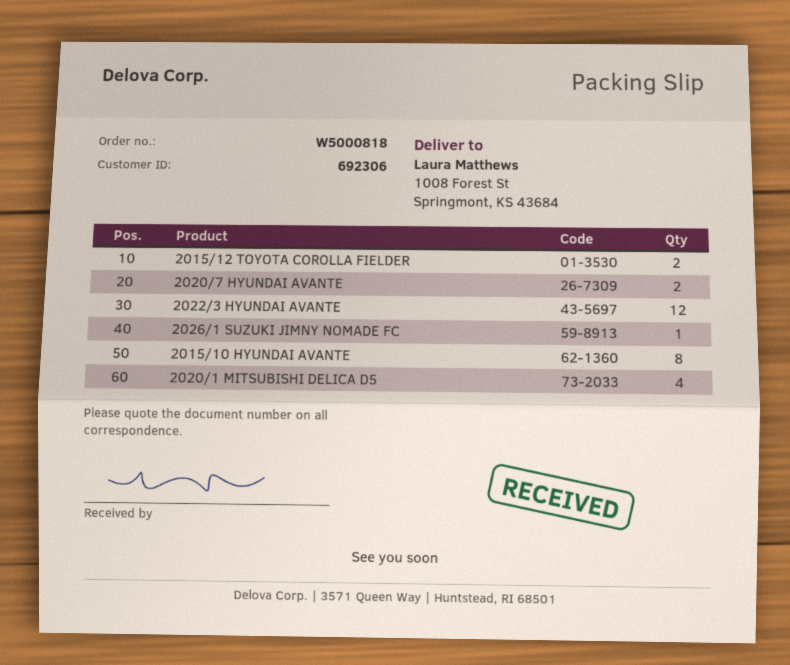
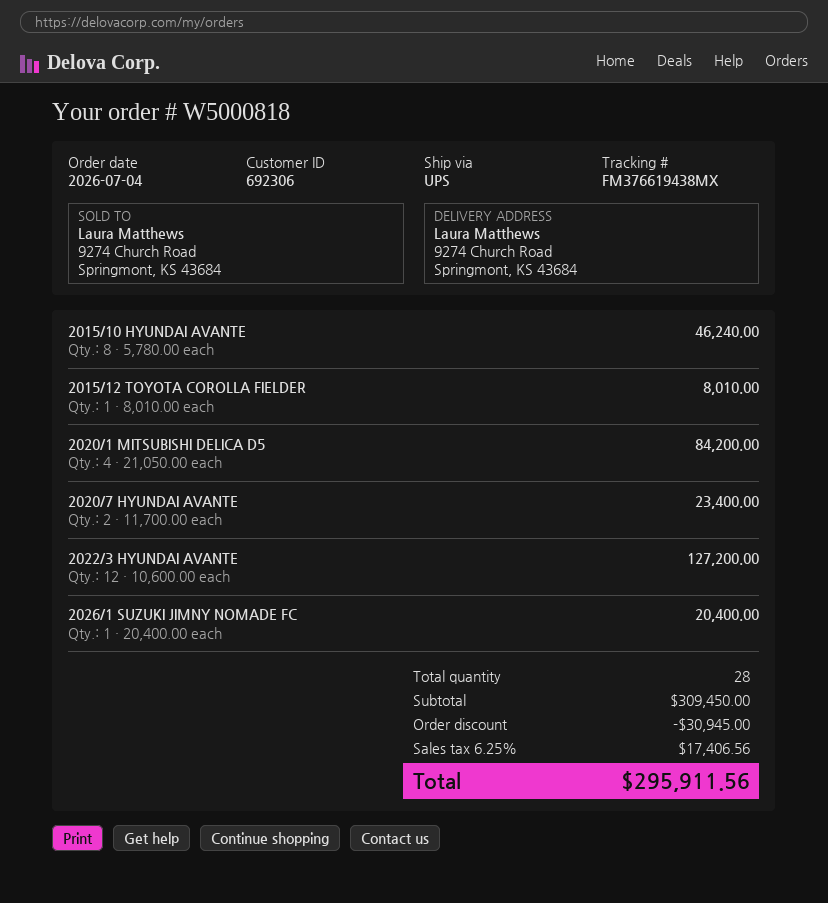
ship to: 1008 Forest St, Springmont, KS 43684 -> 9274 Church Road, Springmont, KS 43684
2015/12 TOYOTA COROLLA FIELDER: 2 -> 1

